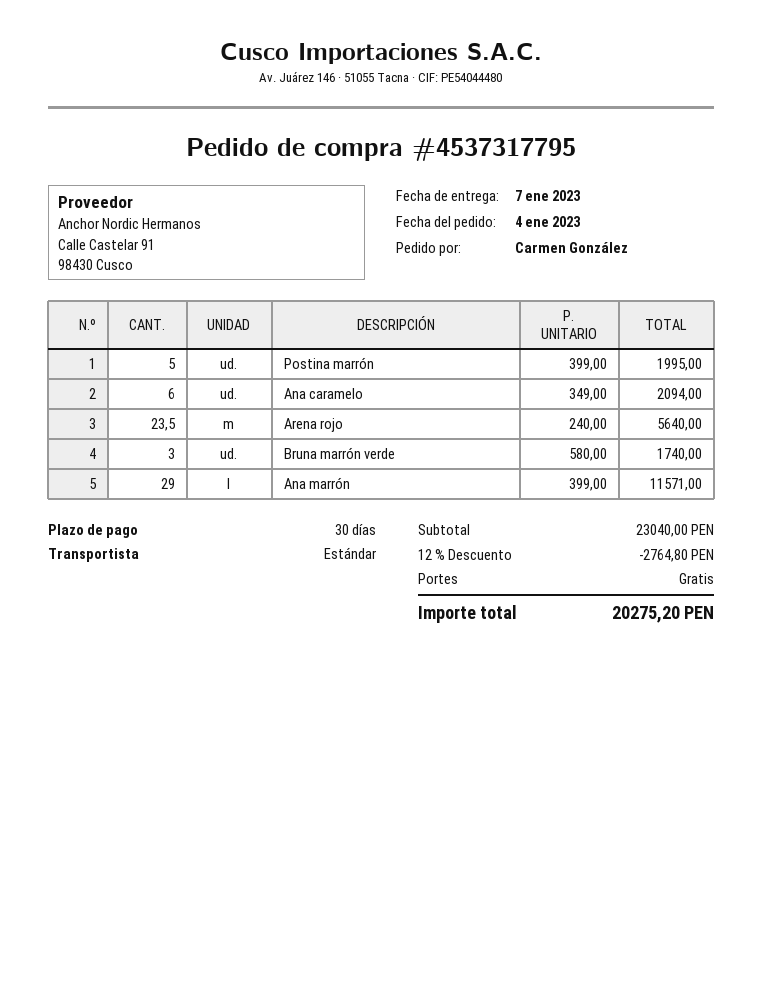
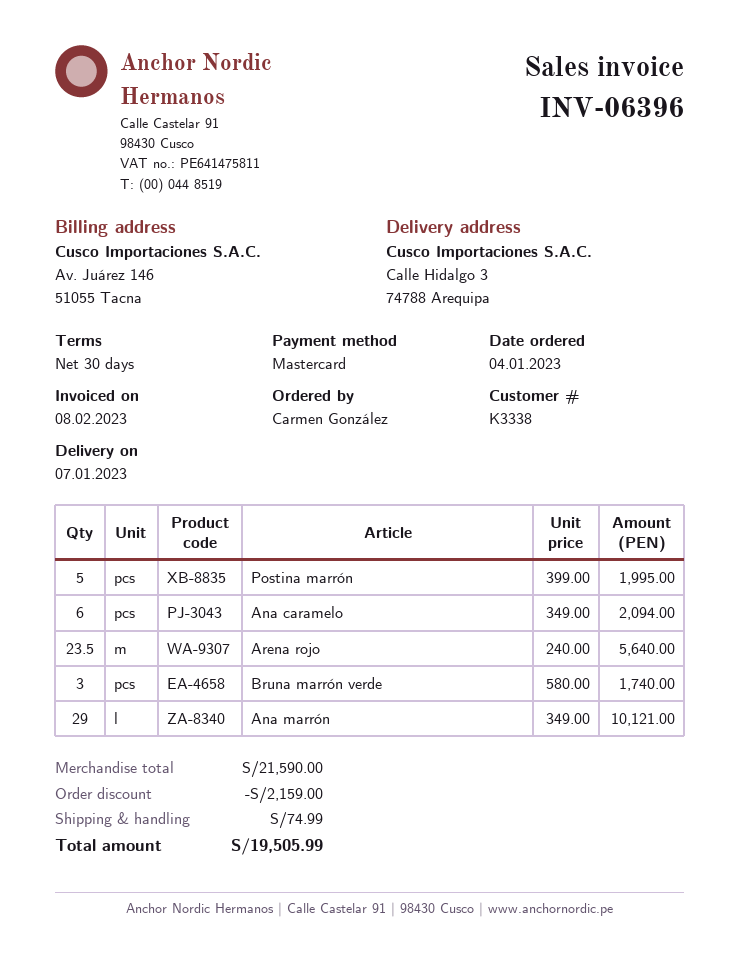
Ana marrón: 29 x 399.00 = 11571.00 -> 29 x 349.00 = 10121.00
subtotal: 23040.00 -> 21590.00
discount: 2764.80 -> 2159.00
shipping: 0.00 -> 74.99
total: 20275.20 -> 19505.99

